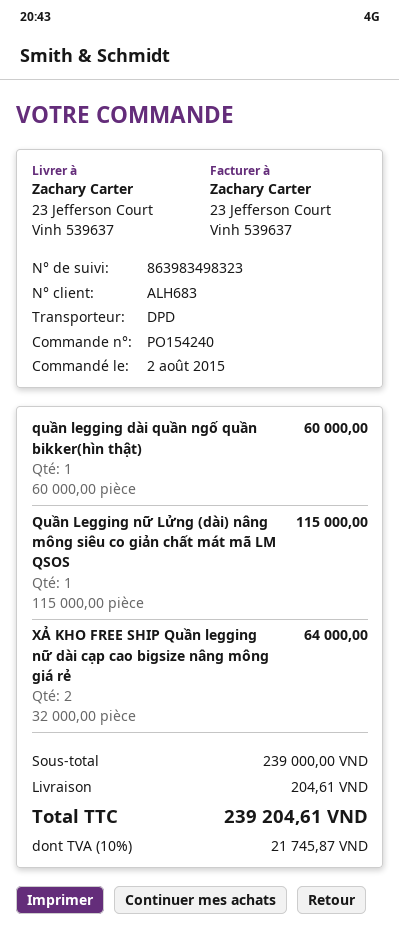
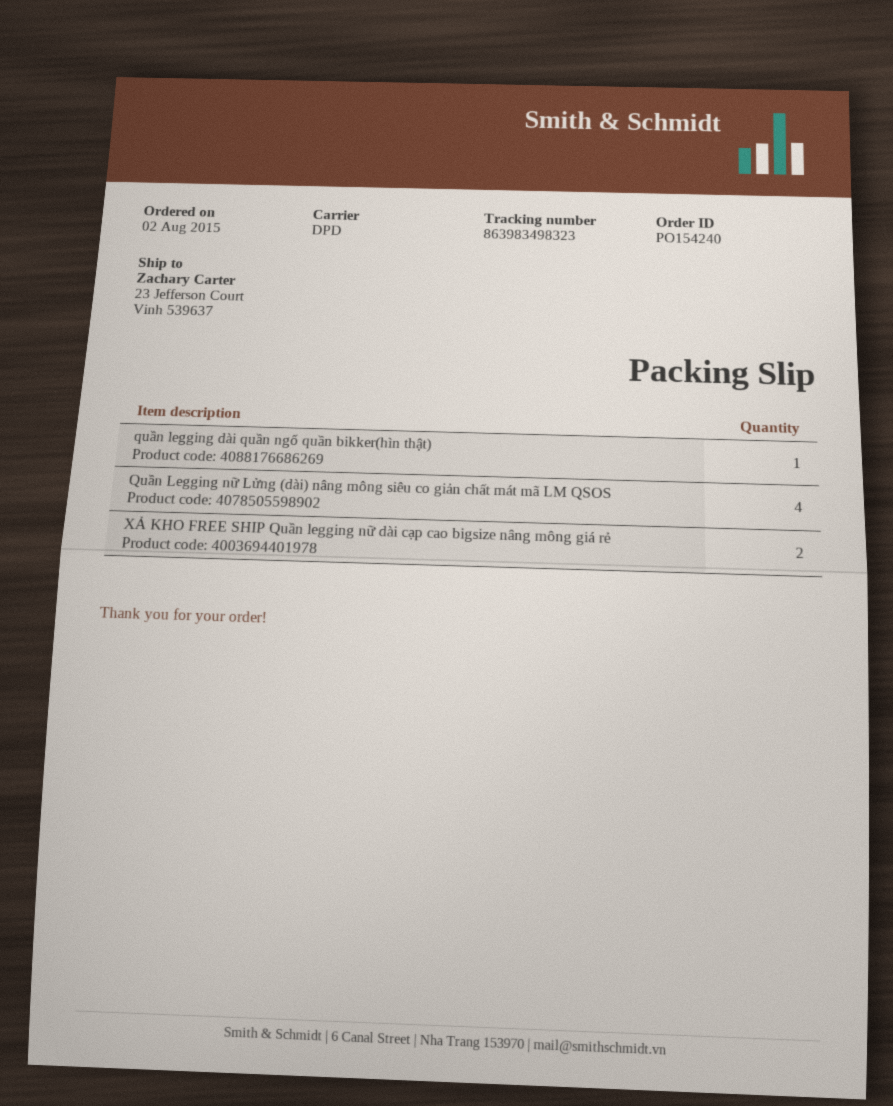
Quần Legging nữ Lửng (dài) nâng mông siêu co giản chất mát mã LM QSOS: 1 -> 4

